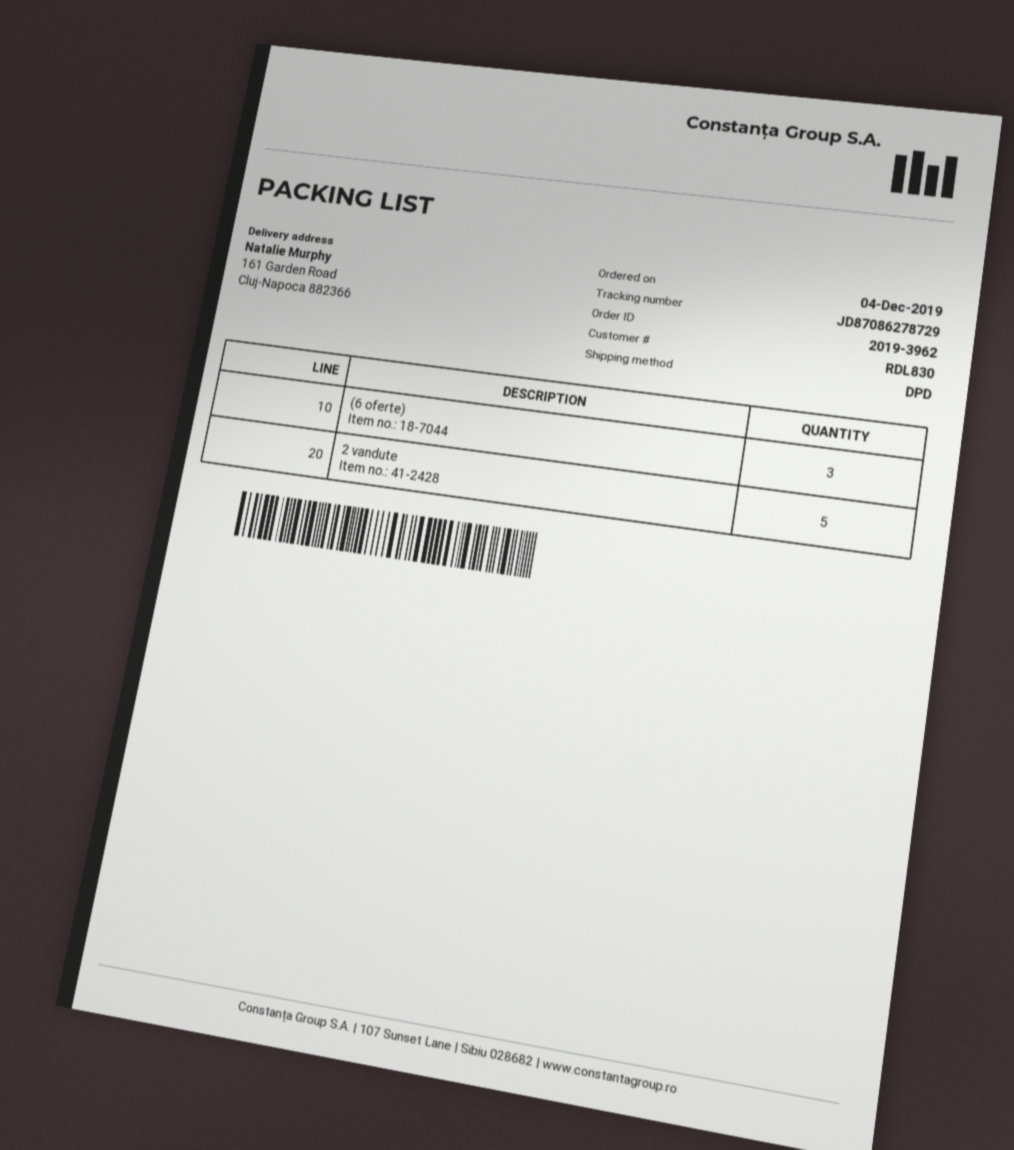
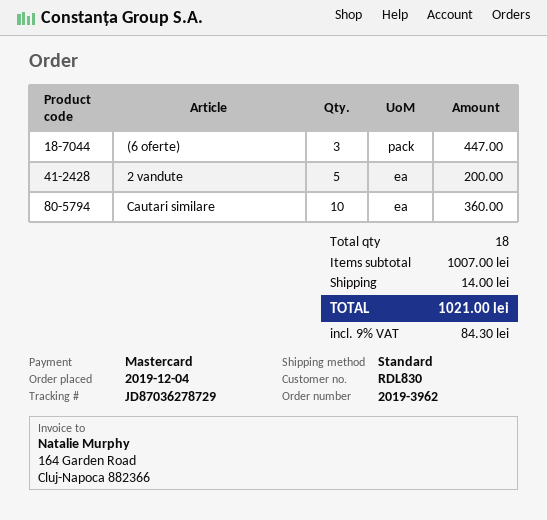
shipping method: DPD -> standard
tracking number: JD87086278729 -> JD87036278729
Cautari similare: none -> 10

